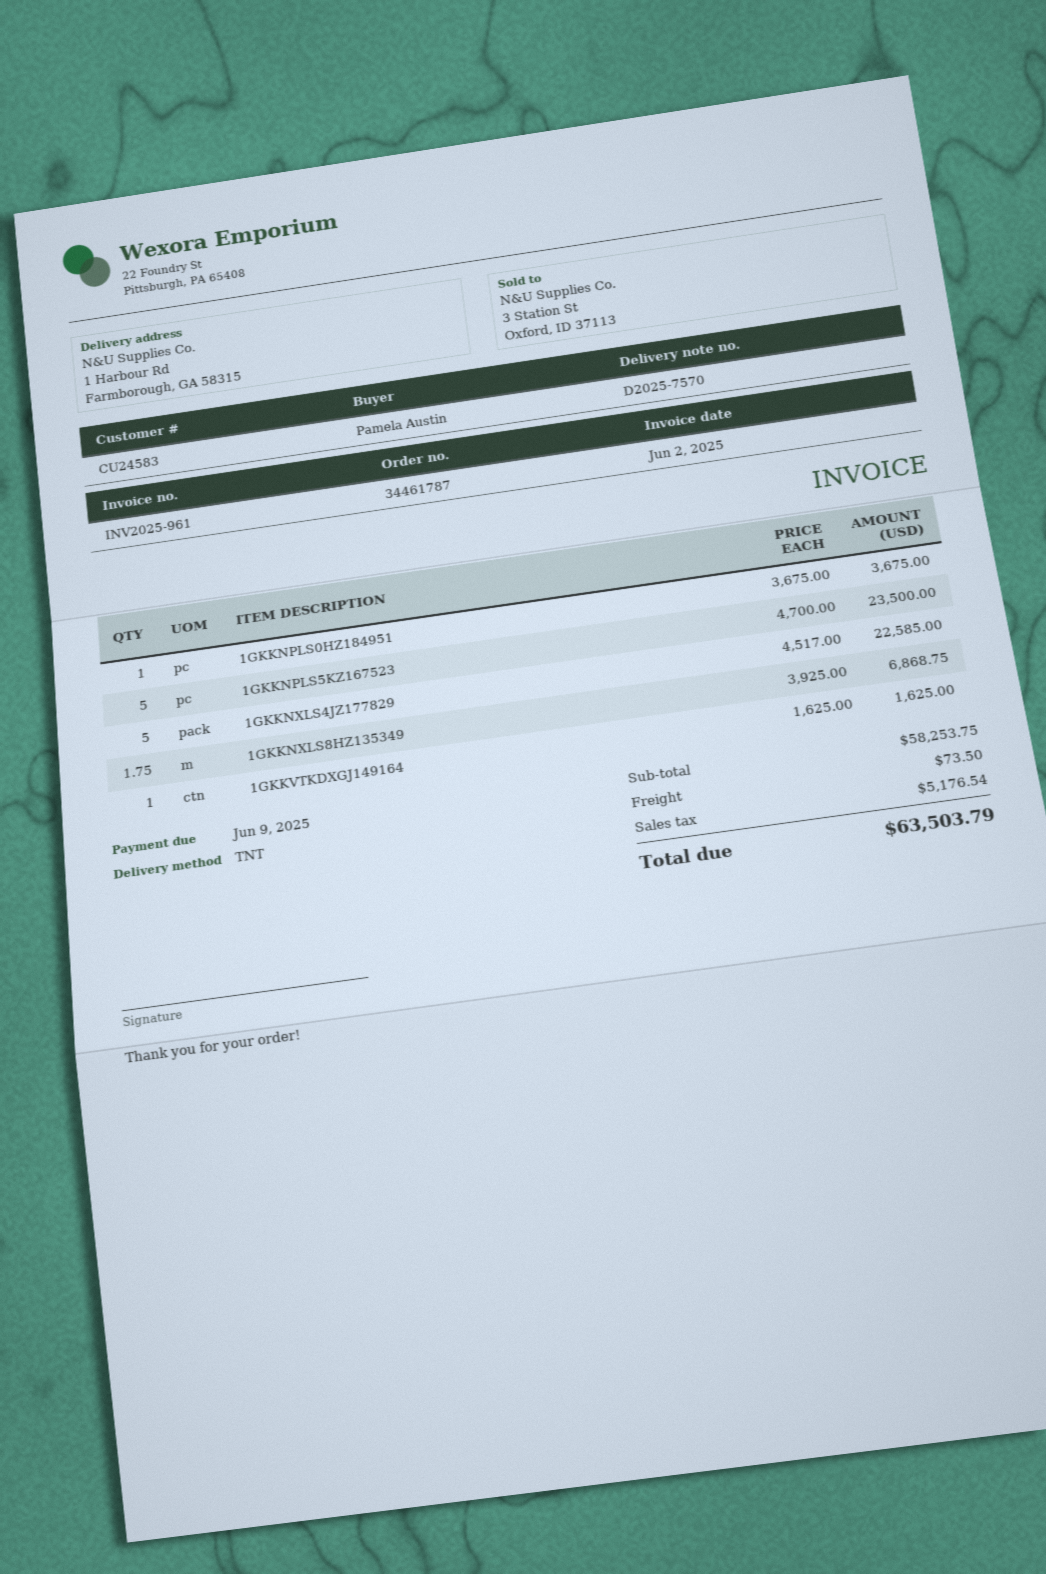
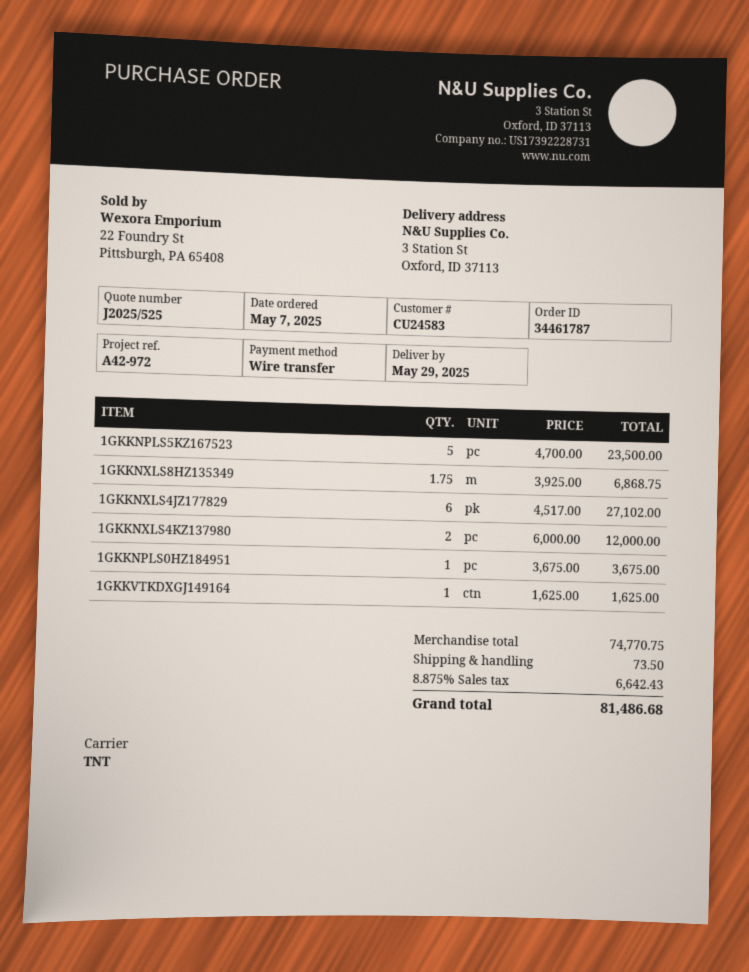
ship to: 1 Harbour Rd, Farmborough, GA 58315 -> 3 Station St, Oxford, ID 37113
1GKKNXLS4JZ177829: 5 x 4517.00 = 22585.00 -> 6 x 4517.00 = 27102.00
1GKKNXLS4KZ137980: none -> 2 x 6000.00 = 12000.00
subtotal: 58253.75 -> 74770.75
tax: 5176.54 -> 6642.43
total: 63503.79 -> 81486.68

